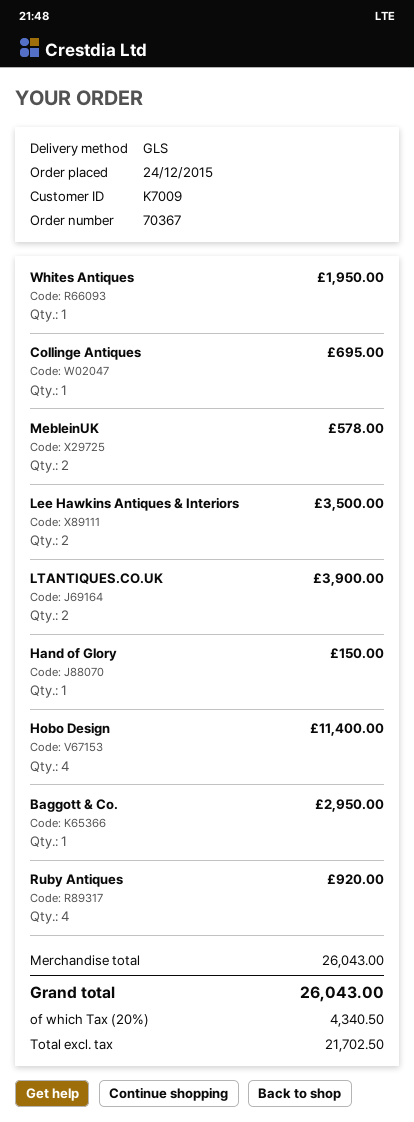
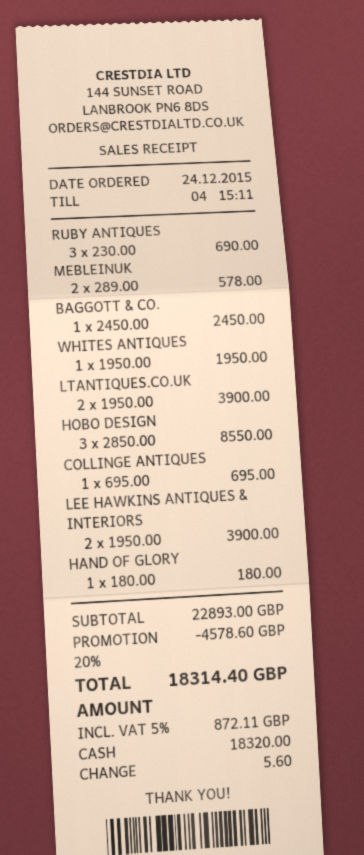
Lee Hawkins Antiques & Interiors: 2 for 3500.00 -> 2 for 3900.00
Hand of Glory: 1 for 150.00 -> 1 for 180.00
Hobo Design: 4 for 11400.00 -> 3 for 8550.00
Baggott & Co.: 1 for 2950.00 -> 1 for 2450.00
Ruby Antiques: 4 for 920.00 -> 3 for 690.00
subtotal: 26043.00 -> 22893.00
discount: none -> 20% = 4578.60
tax: 20% = 4340.50 -> 5% = 872.11
total: 26043.00 -> 18314.40

